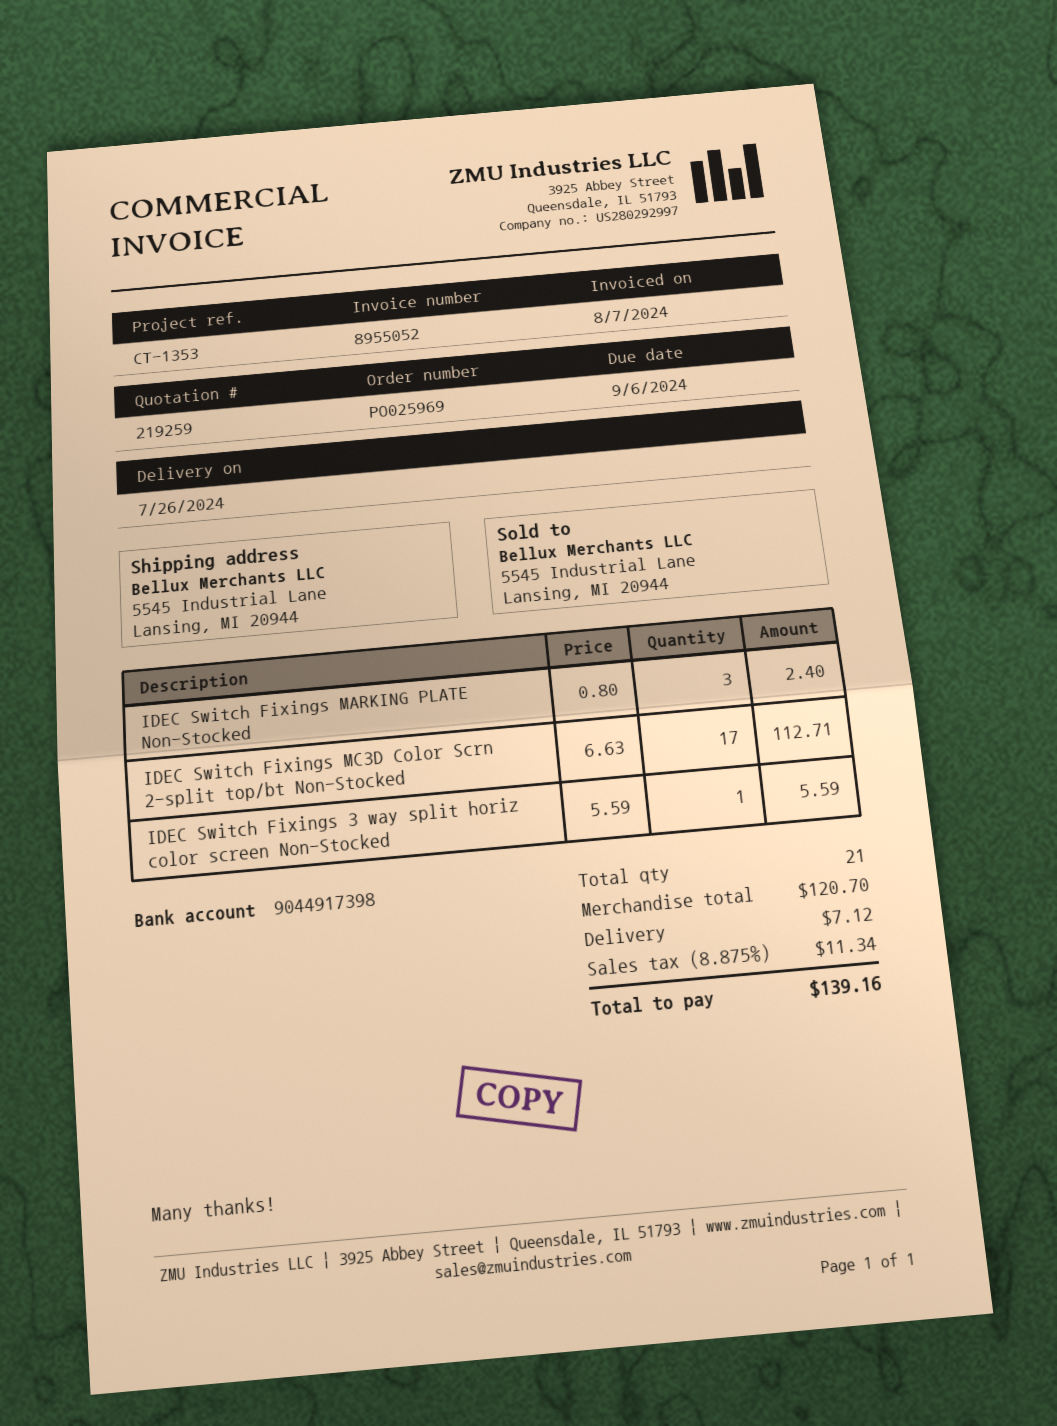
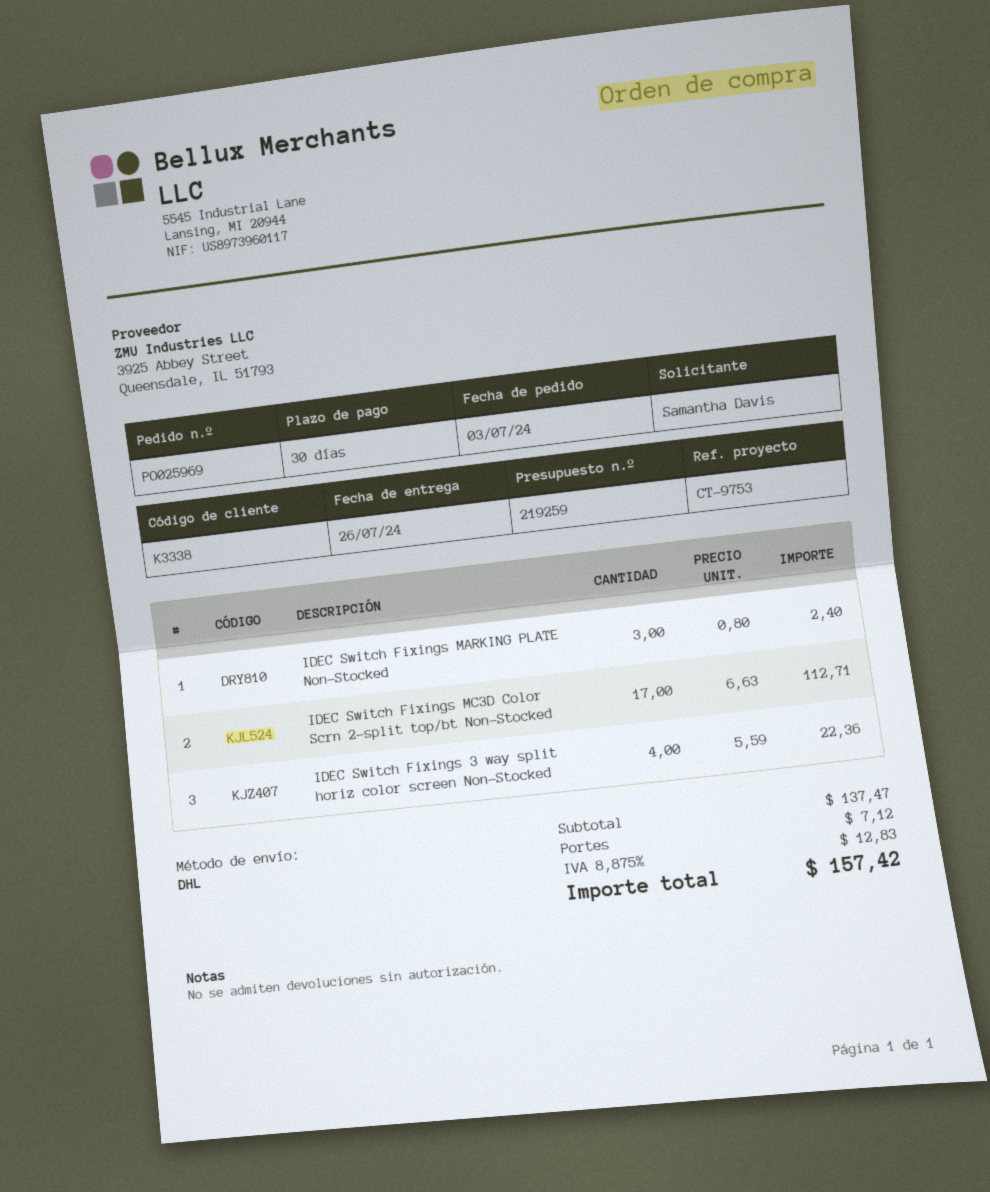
reference: CT-1353 -> CT-9753
IDEC Switch Fixings 3 way split horiz color screen Non-Stocked: 1 x 5.59 = 5.59 -> 4 x 5.59 = 22.36
subtotal: 120.70 -> 137.47
tax: 8.875% = 11.34 -> 8.875% = 12.83
total: 139.16 -> 157.42

